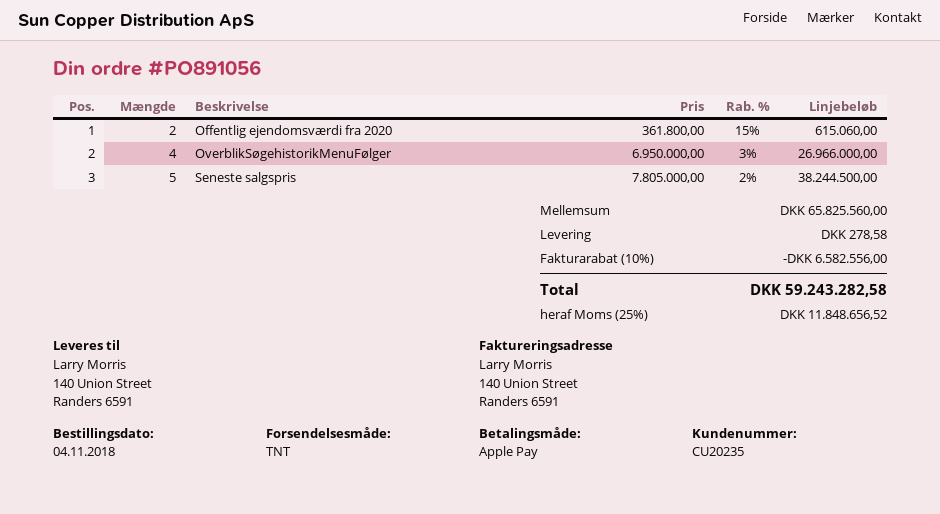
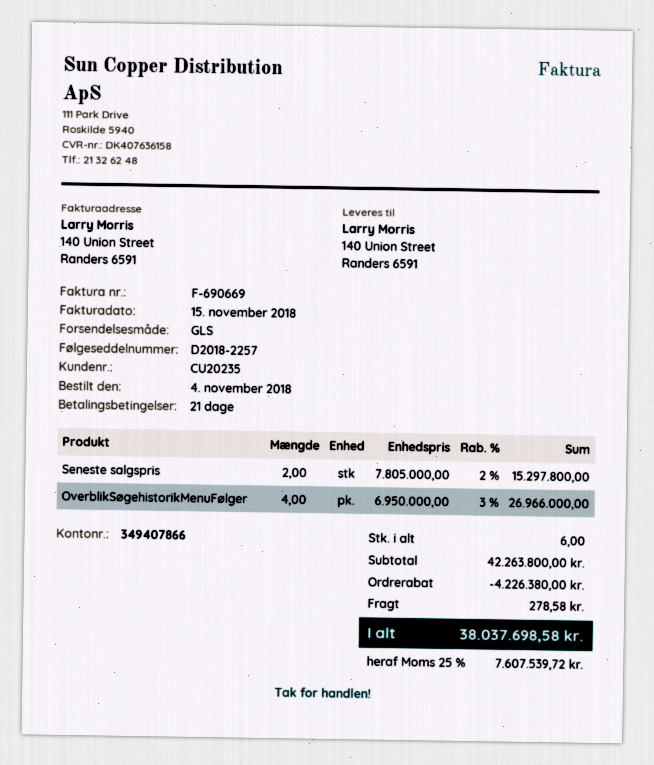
shipping method: TNT -> GLS
Offentlig ejendomsværdi fra 2020: 2 x 361800.00 - 15% = 615060.00 -> none
Seneste salgspris: 5 x 7805000.00 - 2% = 38244500.00 -> 2 x 7805000.00 - 2% = 15297800.00
subtotal: 65825560.00 -> 42263800.00
discount: 6582556.00 -> 4226380.00
tax: 25% = 11848656.52 -> 25% = 7607539.72
total: 59243282.58 -> 38037698.58

